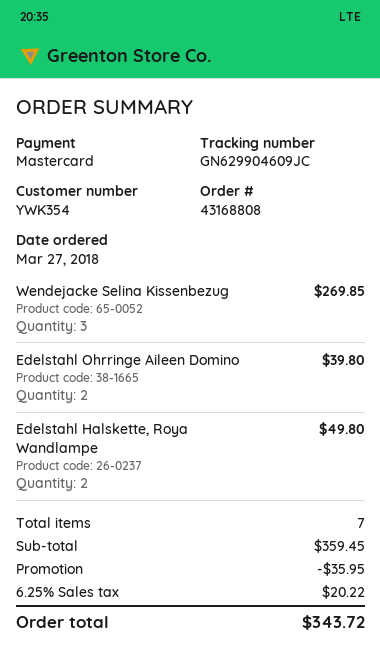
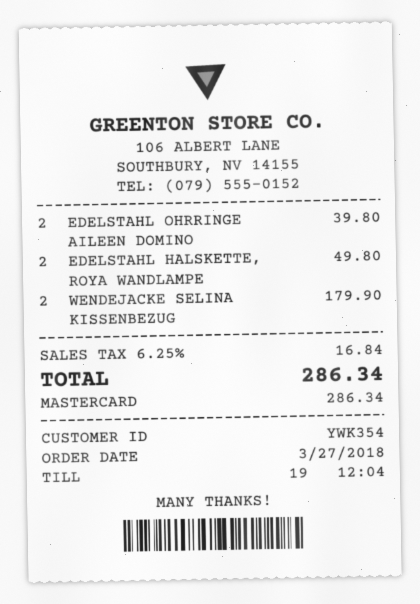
Wendejacke Selina Kissenbezug: 3 for 269.85 -> 2 for 179.90
discount: 35.95 -> none
tax: 6.25% = 20.22 -> 6.25% = 16.84
total: 343.72 -> 286.34

